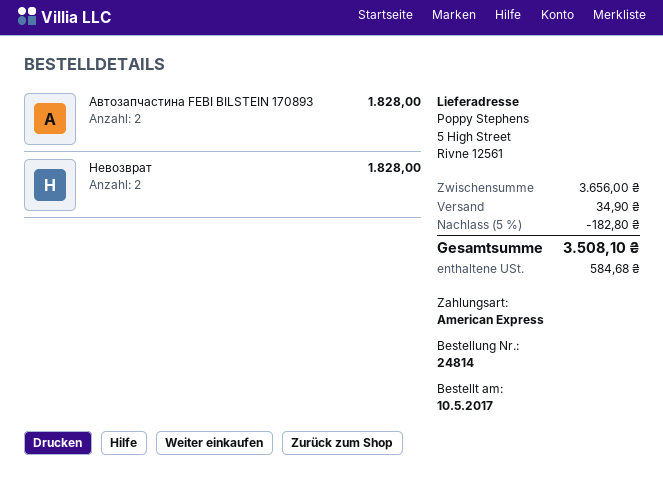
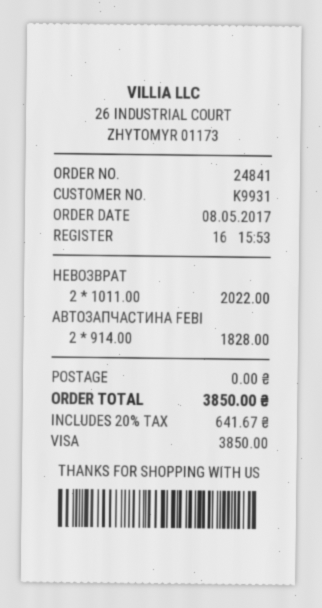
order number: 24814 -> 24841
order date: 2017-05-10 -> 2017-05-08
payment method: American Express -> Visa
Невозврат: 2 for 1828.00 -> 2 for 2022.00
discount: 5% = 182.80 -> none
shipping: 34.90 -> 0.00
tax: 584.68 -> 641.67
total: 3508.10 -> 3850.00

